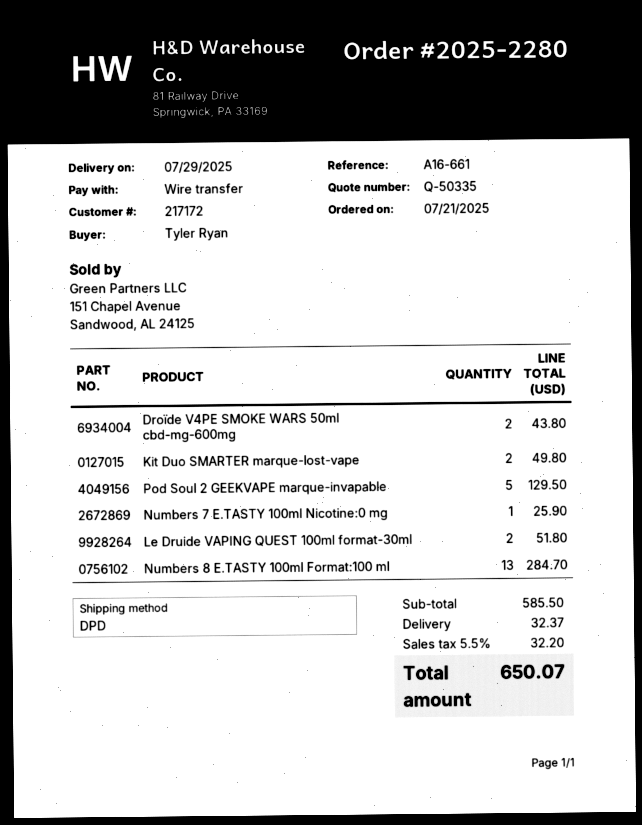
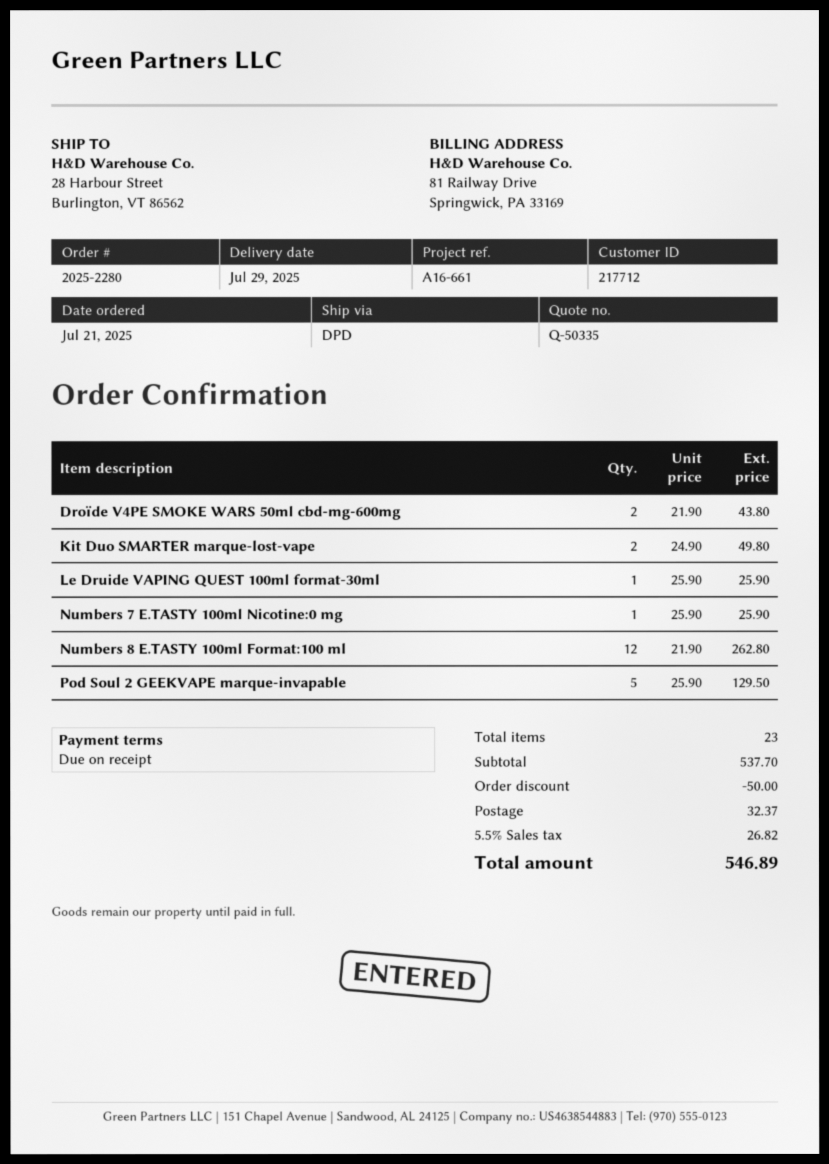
customer number: 217172 -> 217712
Le Druide VAPING QUEST 100ml format-30ml: 2 for 51.80 -> 1 for 25.90
Numbers 8 E.TASTY 100ml Format:100 ml: 13 for 284.70 -> 12 for 262.80
subtotal: 585.50 -> 537.70
discount: none -> 50.00
tax: 5.5% = 32.20 -> 5.5% = 26.82
total: 650.07 -> 546.89

